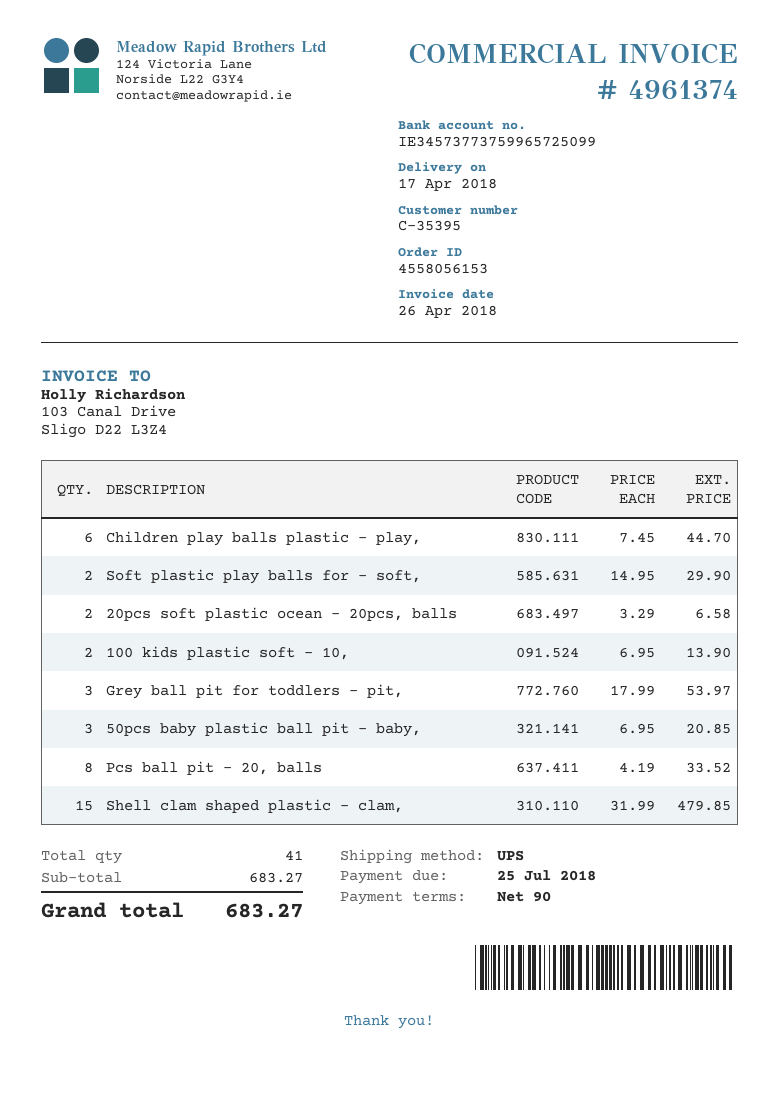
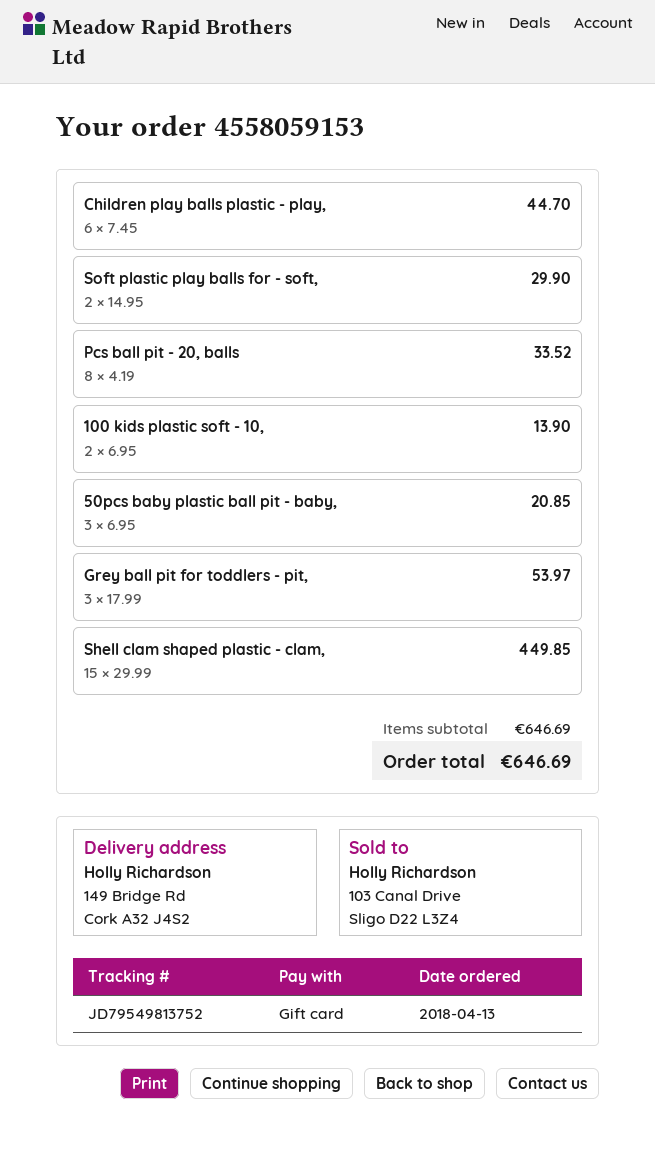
order number: 4558056153 -> 4558059153
20pcs soft plastic ocean - 20pcs, balls: 2 x 3.29 = 6.58 -> none
Shell clam shaped plastic - clam,: 15 x 31.99 = 479.85 -> 15 x 29.99 = 449.85
subtotal: 683.27 -> 646.69
total: 683.27 -> 646.69

